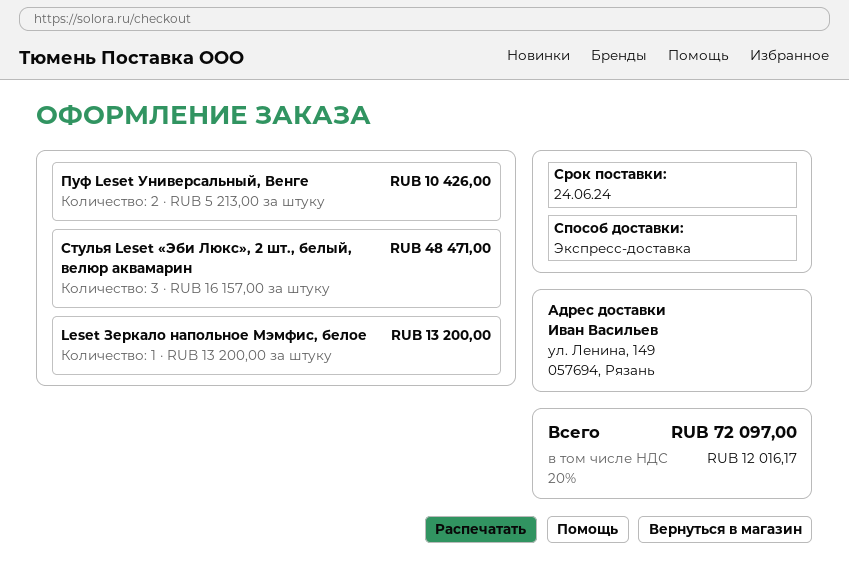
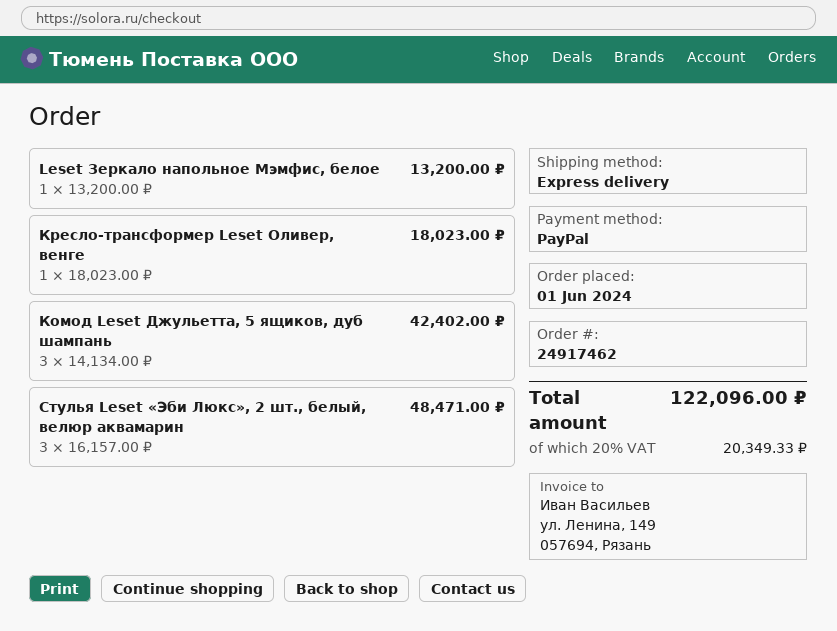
Пуф Leset Универсальный, Венге: 2 x 5213.00 = 10426.00 -> none
Кресло-трансформер Leset Оливер, венге: none -> 1 x 18023.00 = 18023.00
Комод Leset Джульетта, 5 ящиков, дуб шампань: none -> 3 x 14134.00 = 42402.00
tax: 20% = 12016.17 -> 20% = 20349.33
total: 72097.00 -> 122096.00

